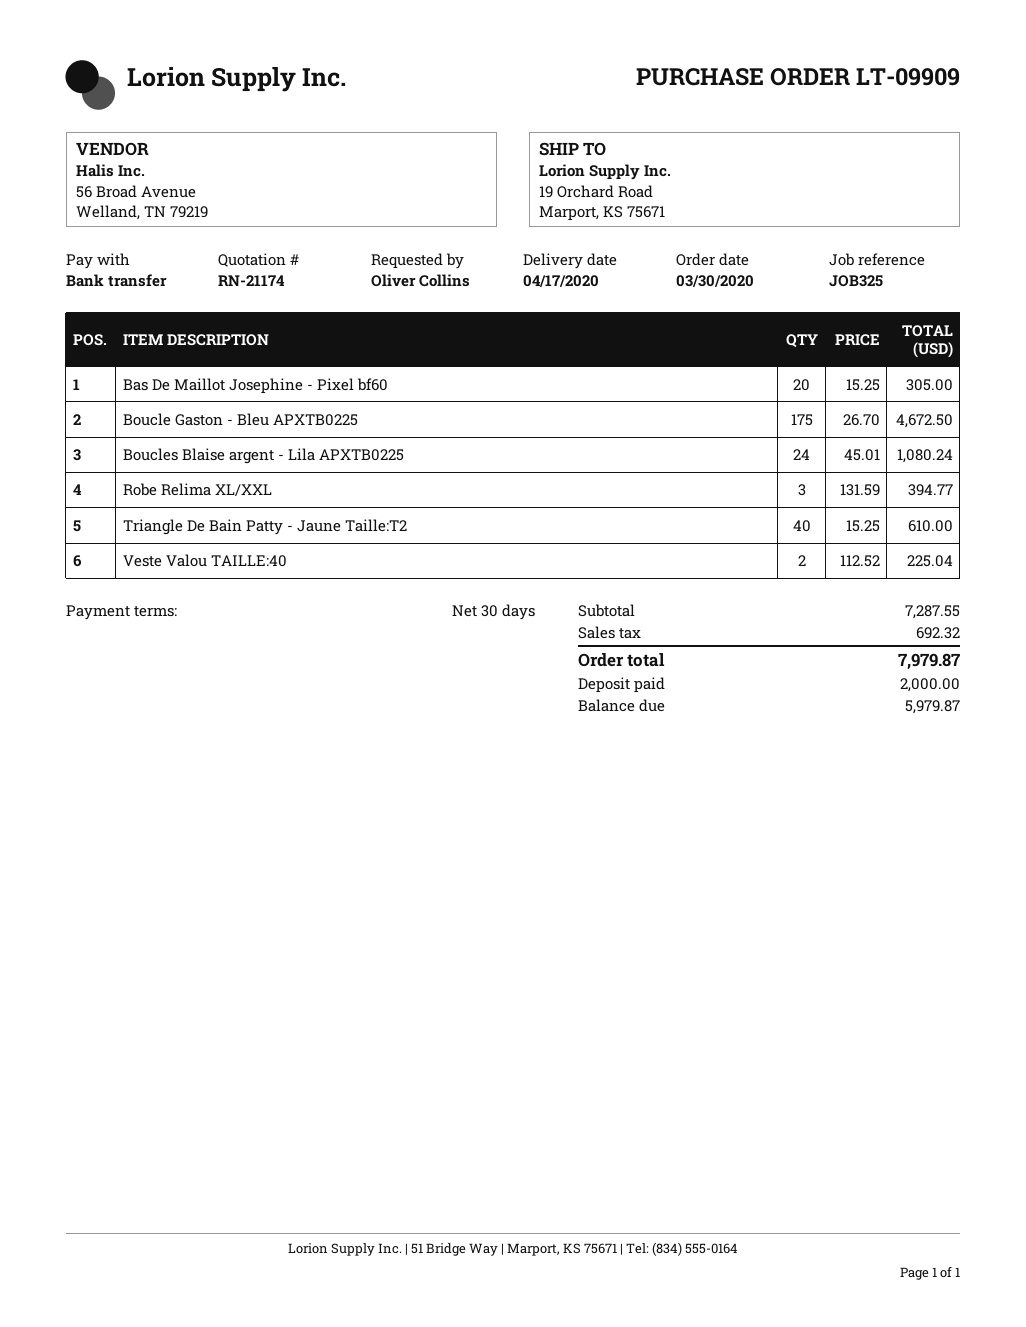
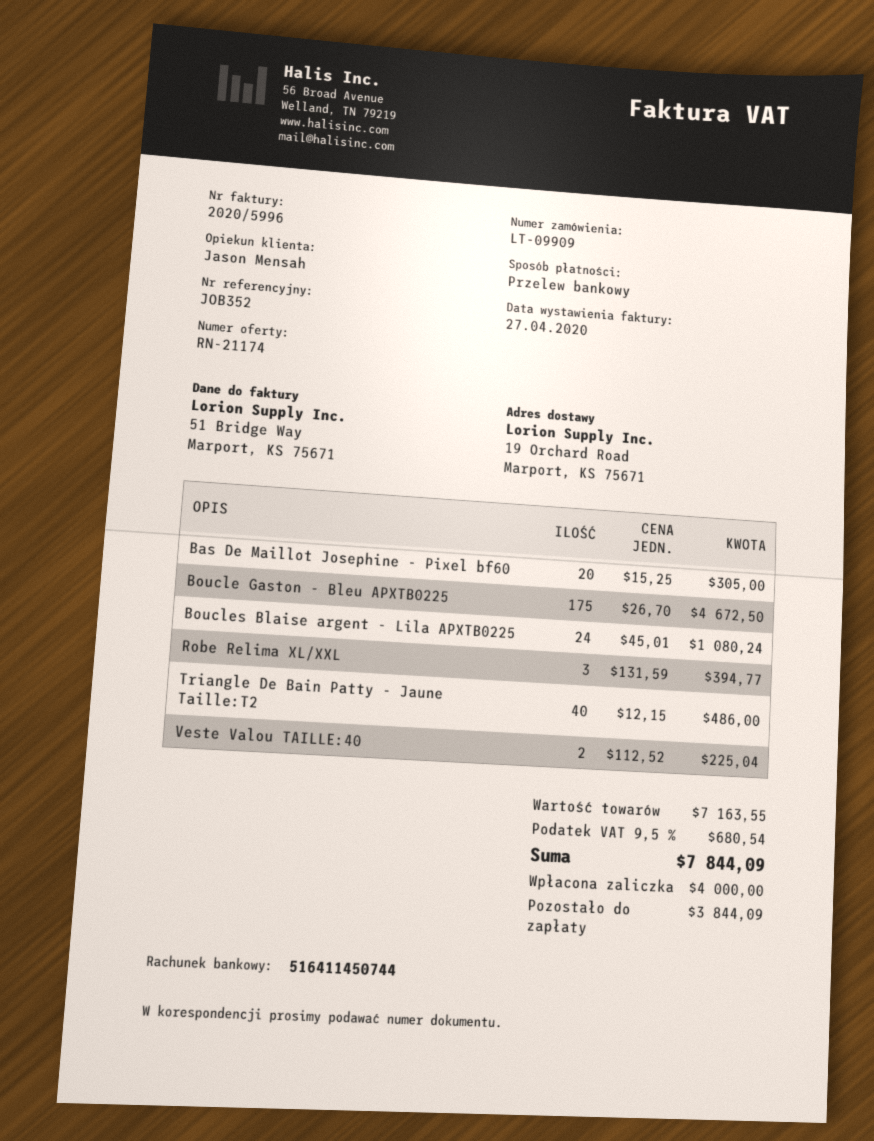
reference: JOB325 -> JOB352
Triangle De Bain Patty - Jaune Taille:T2: 40 x 15.25 = 610.00 -> 40 x 12.15 = 486.00
subtotal: 7287.55 -> 7163.55
tax: 692.32 -> 680.54
total: 7979.87 -> 7844.09
deposit: 2000.00 -> 4000.00
balance: 5979.87 -> 3844.09

